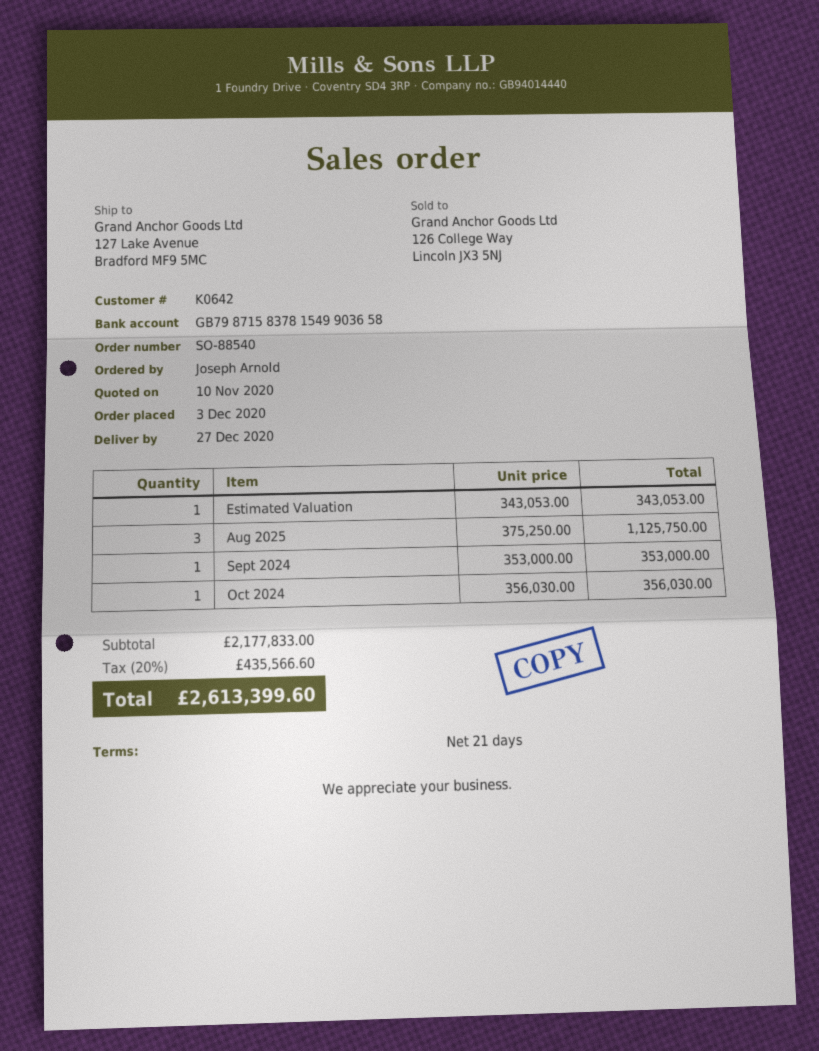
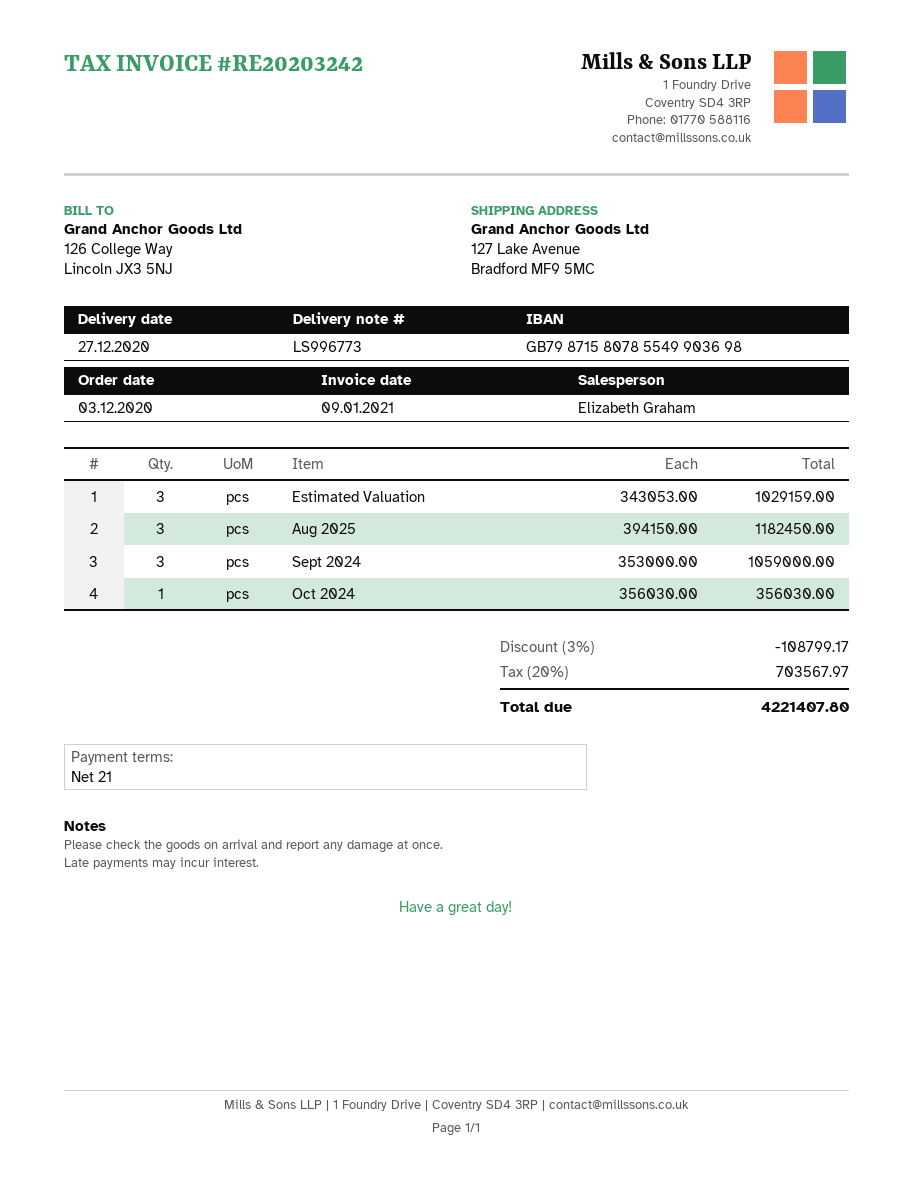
bank account: GB79871583781549903658 -> GB79871580785549903698
Estimated Valuation: 1 x 343053.00 = 343053.00 -> 3 x 343053.00 = 1029159.00
Aug 2025: 3 x 375250.00 = 1125750.00 -> 3 x 394150.00 = 1182450.00
Sept 2024: 1 x 353000.00 = 353000.00 -> 3 x 353000.00 = 1059000.00
discount: none -> 3% = 108799.17
tax: 20% = 435566.60 -> 20% = 703567.97
total: 2613399.60 -> 4221407.80

